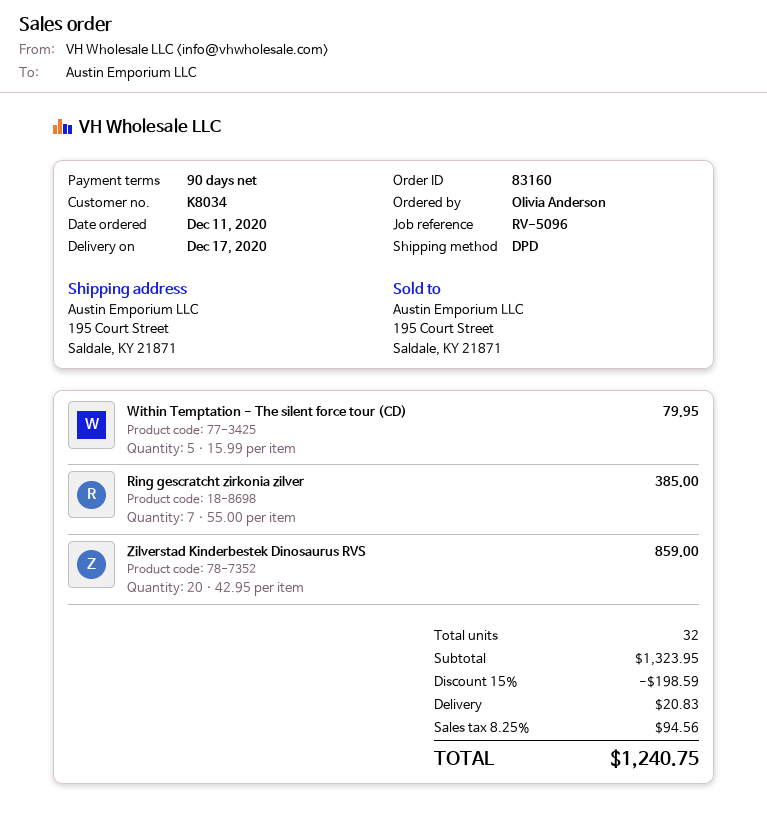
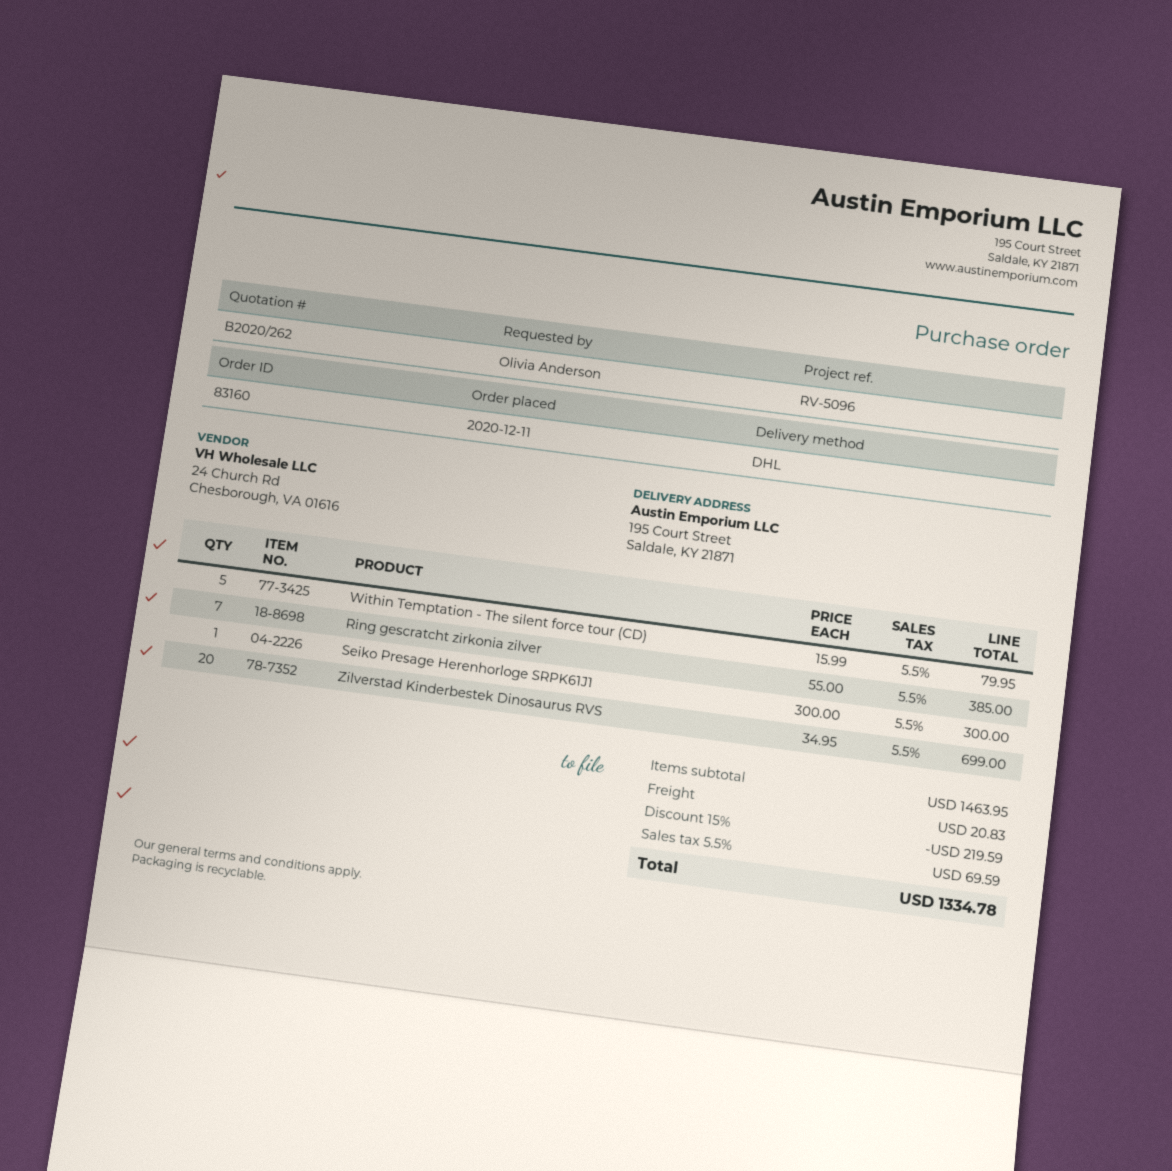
shipping method: DPD -> DHL
Zilverstad Kinderbestek Dinosaurus RVS: 20 x 42.95 = 859.00 -> 20 x 34.95 = 699.00
Seiko Presage Herenhorloge SRPK61J1: none -> 1 x 300.00 = 300.00
subtotal: 1323.95 -> 1463.95
discount: 15% = 198.59 -> 15% = 219.59
tax: 8.25% = 94.56 -> 5.5% = 69.59
total: 1240.75 -> 1334.78

